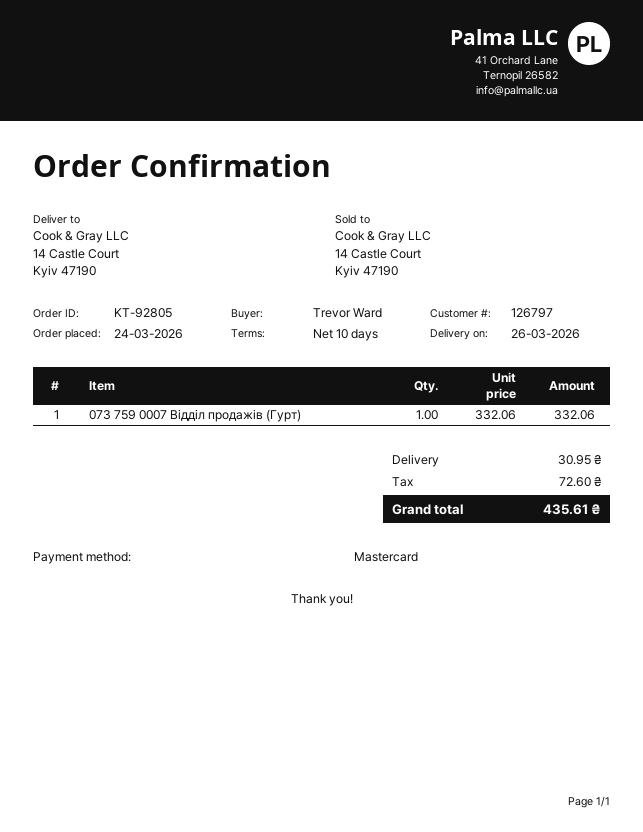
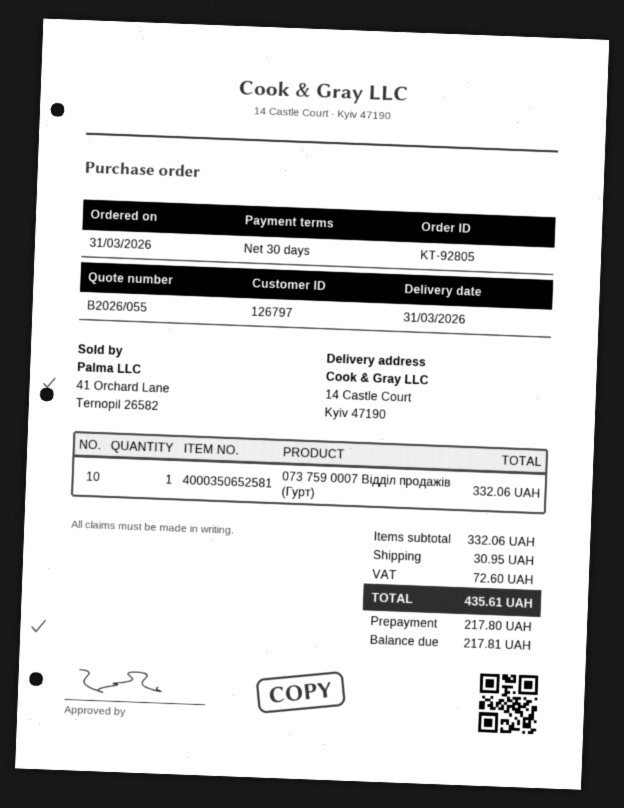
order date: 2026-03-24 -> 2026-03-31
delivery date: 2026-03-26 -> 2026-03-31
payment terms: 10 days -> 30 days

